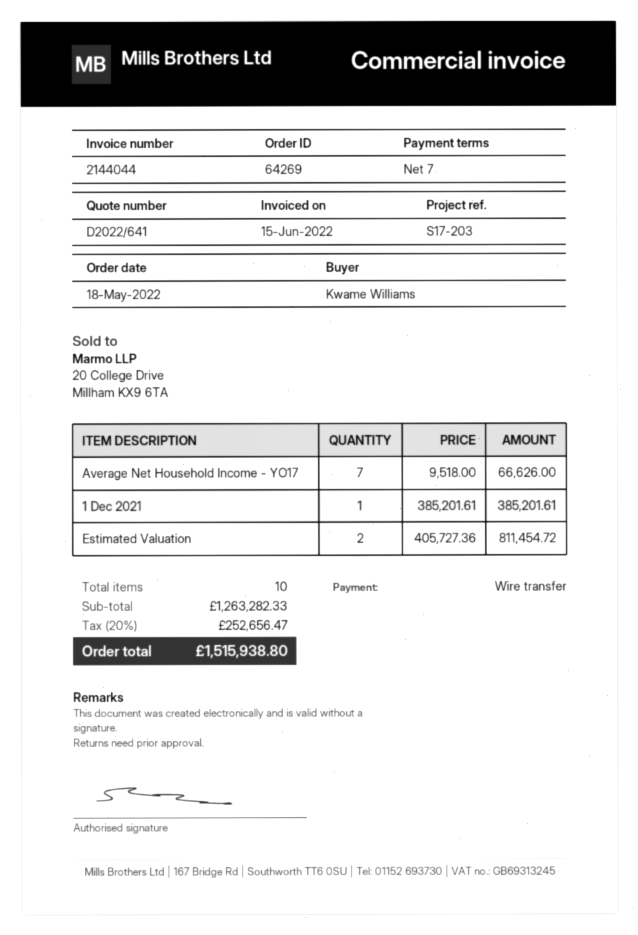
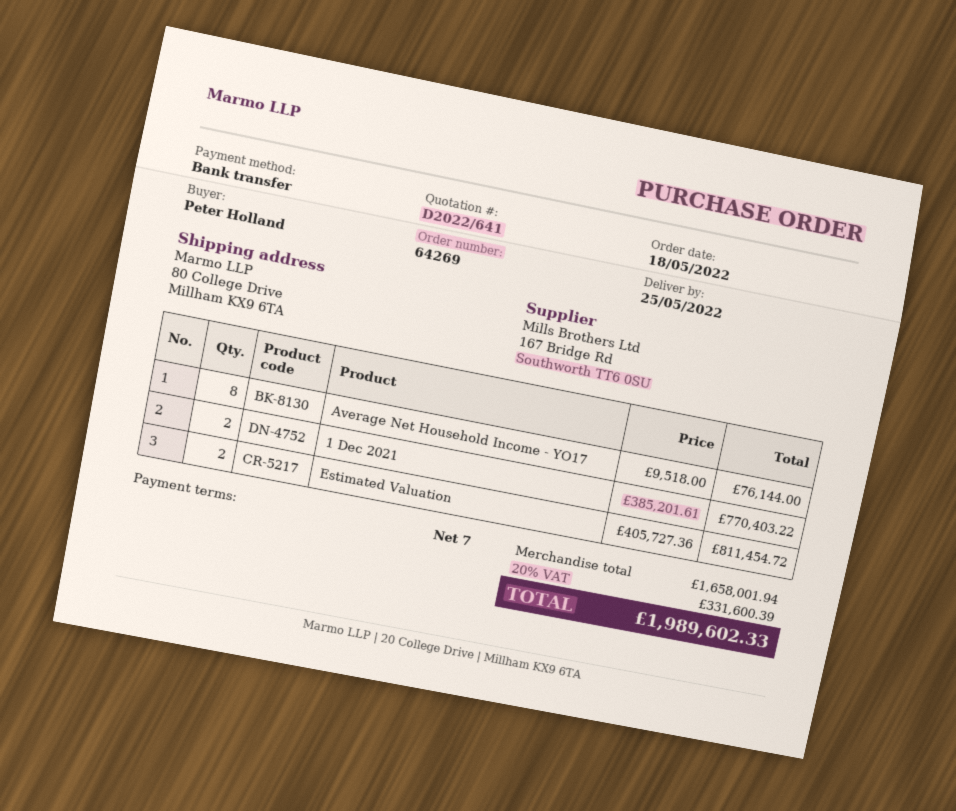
ordered by: Kwame Williams -> Peter Holland
Average Net Household Income - YO17: 7 x 9518.00 = 66626.00 -> 8 x 9518.00 = 76144.00
1 Dec 2021: 1 x 385201.61 = 385201.61 -> 2 x 385201.61 = 770403.22
subtotal: 1263282.33 -> 1658001.94
tax: 20% = 252656.47 -> 20% = 331600.39
total: 1515938.80 -> 1989602.33

